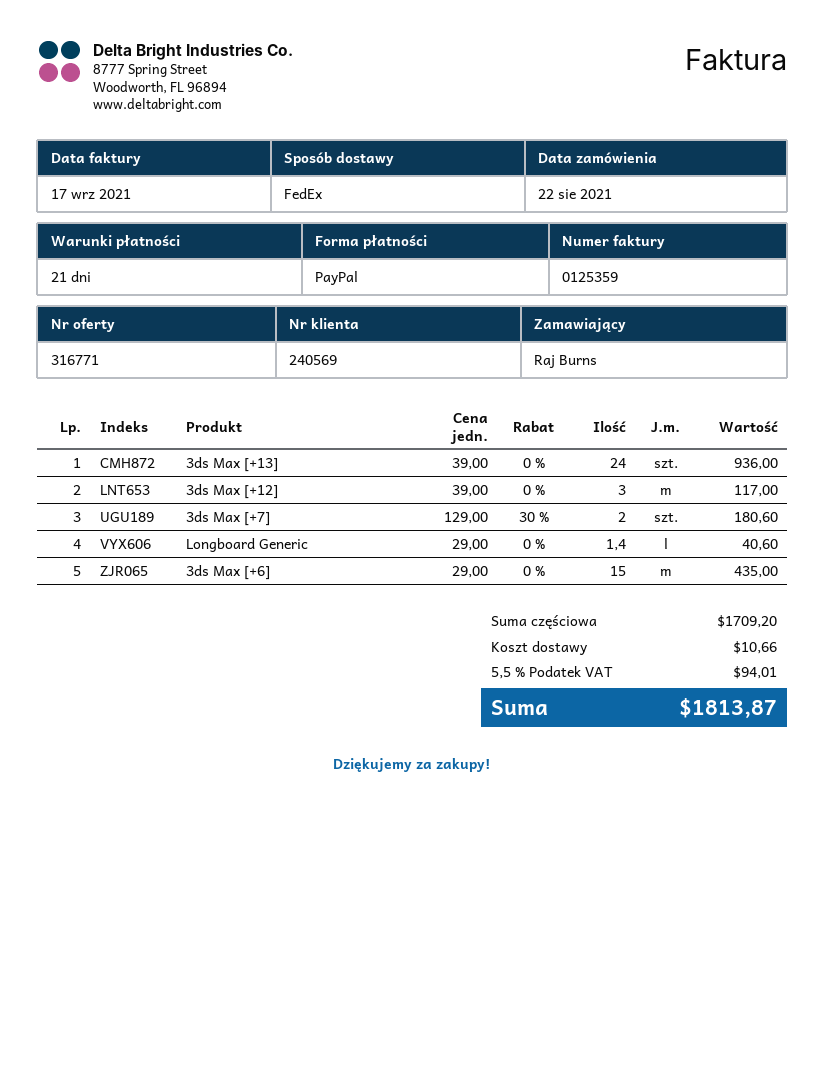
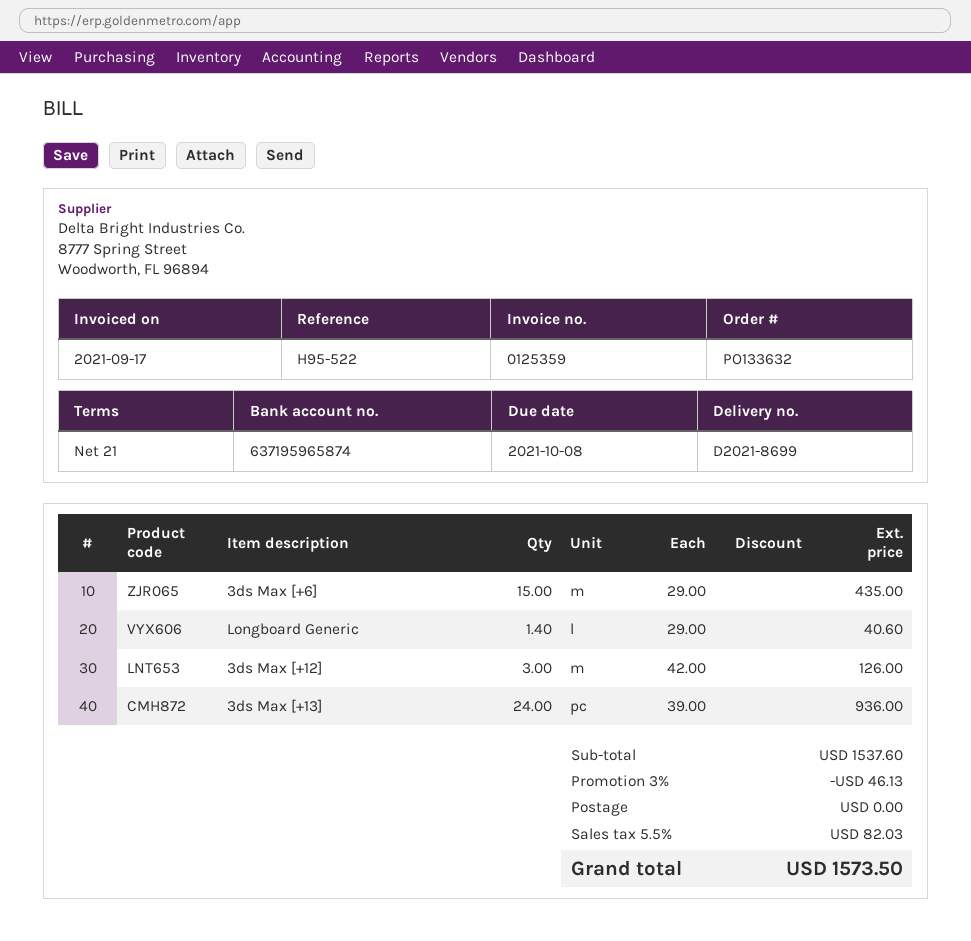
3ds Max [+12]: 3 x 39.00 = 117.00 -> 3 x 42.00 = 126.00
3ds Max [+7]: 2 x 129.00 - 30% = 180.60 -> none
subtotal: 1709.20 -> 1537.60
discount: none -> 3% = 46.13
shipping: 10.66 -> 0.00
tax: 5.5% = 94.01 -> 5.5% = 82.03
total: 1813.87 -> 1573.50

